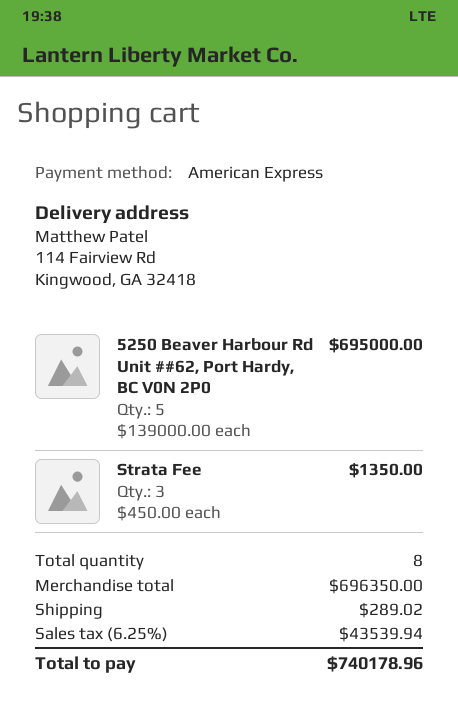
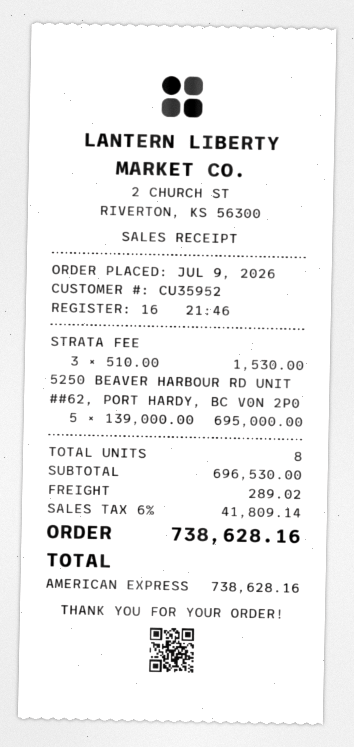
Strata Fee: 3 x 450.00 = 1350.00 -> 3 x 510.00 = 1530.00
subtotal: 696350.00 -> 696530.00
tax: 6.25% = 43539.94 -> 6% = 41809.14
total: 740178.96 -> 738628.16

